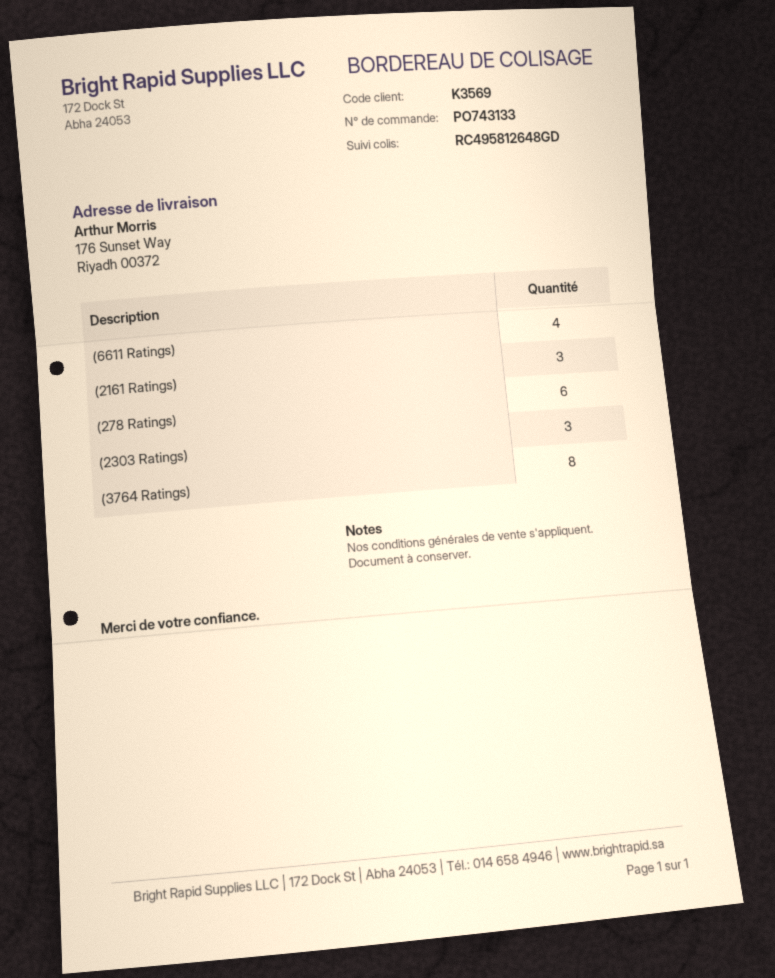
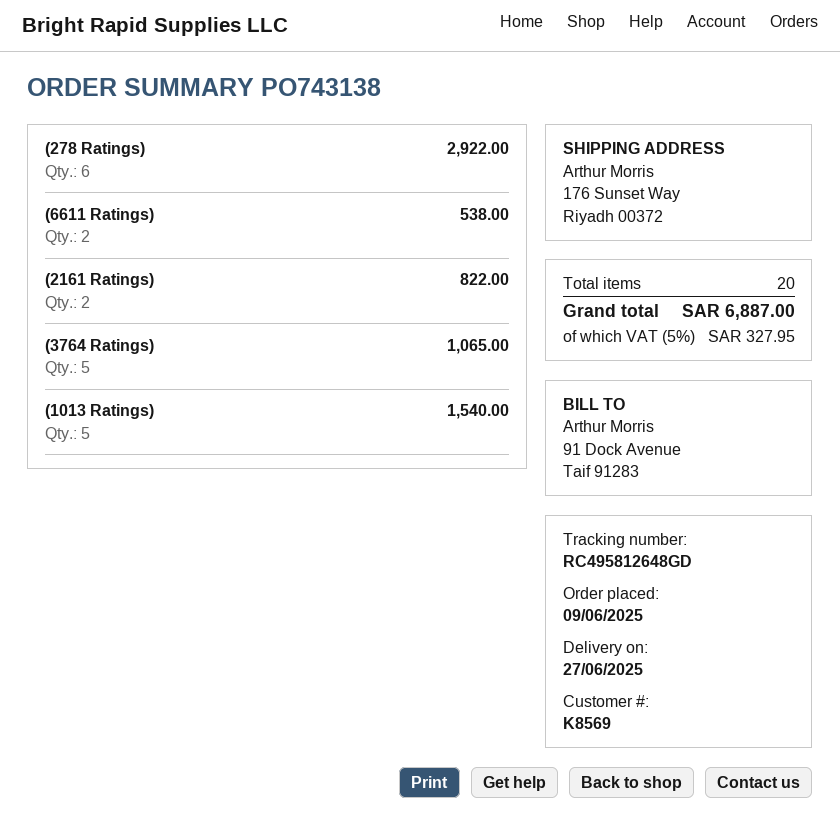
order number: PO743133 -> PO743138
customer number: K3569 -> K8569
(6611 Ratings): 4 -> 2
(2161 Ratings): 3 -> 2
(2303 Ratings): 3 -> none
(3764 Ratings): 8 -> 5
(1013 Ratings): none -> 5

